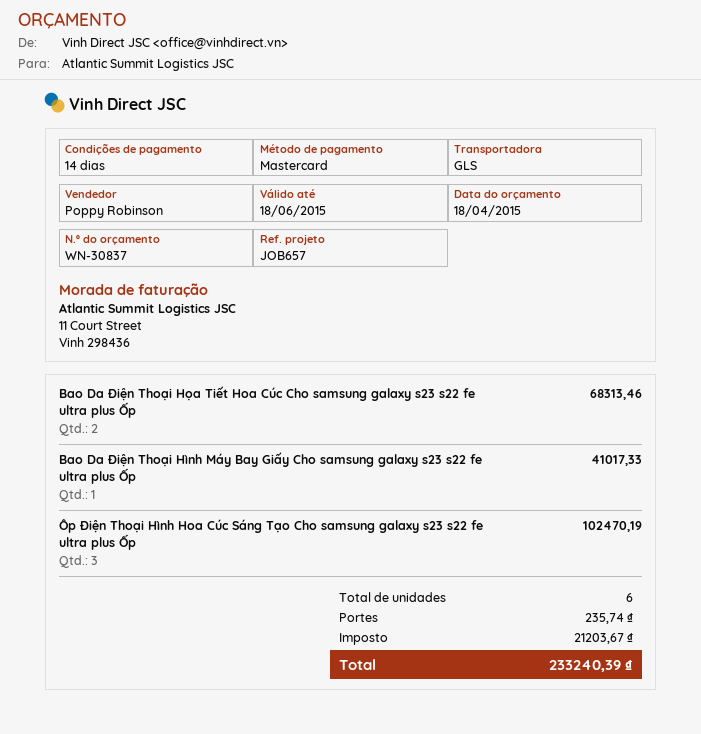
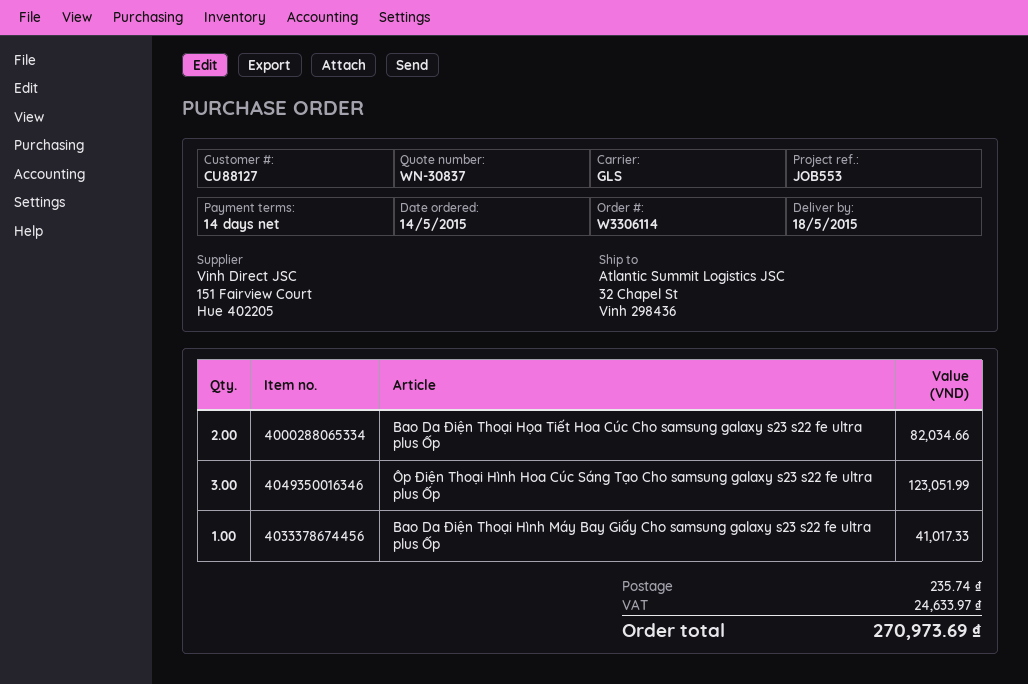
reference: JOB657 -> JOB553
Bao Da Điện Thoại Họa Tiết Hoa Cúc Cho samsung galaxy s23 s22 fe ultra plus Ốp: 2 for 68313.46 -> 2 for 82034.66
Ôp Điện Thoại Hình Hoa Cúc Sáng Tạo Cho samsung galaxy s23 s22 fe ultra plus Ốp: 3 for 102470.19 -> 3 for 123051.99
tax: 21203.67 -> 24633.97
total: 233240.39 -> 270973.69

